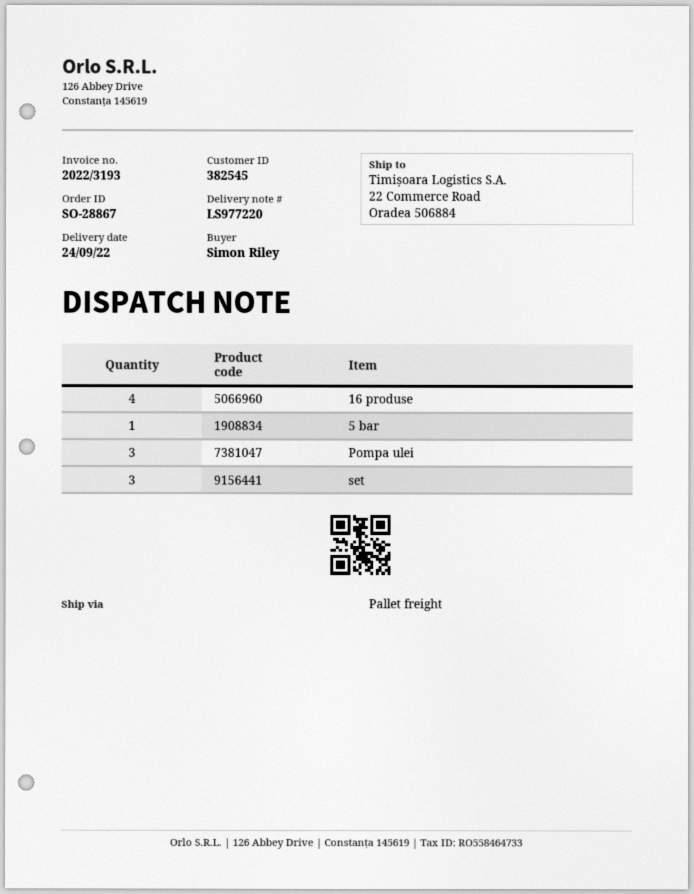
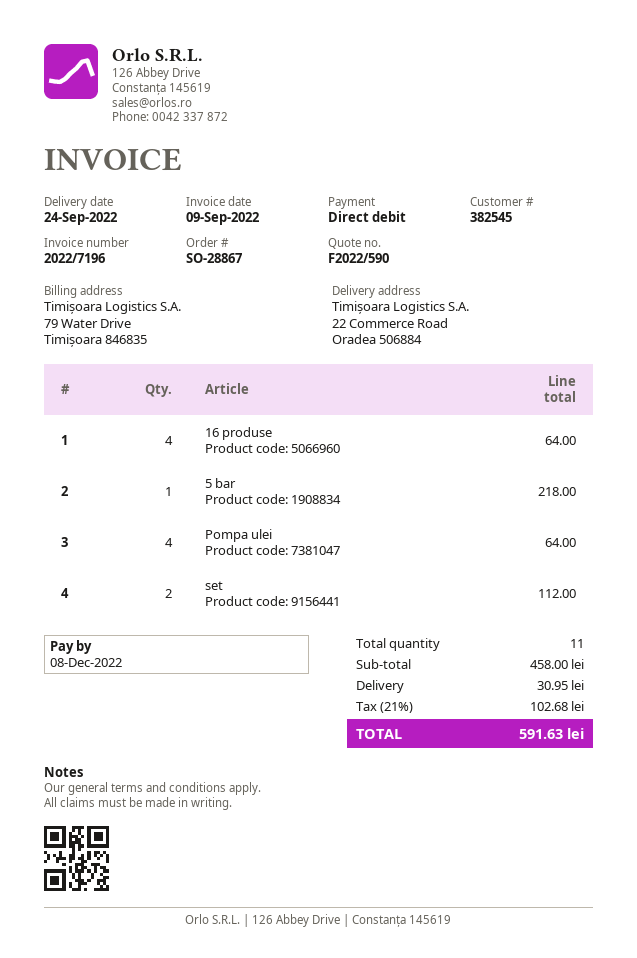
invoice number: 2022/3193 -> 2022/7196
Pompa ulei: 3 -> 4
set: 3 -> 2

